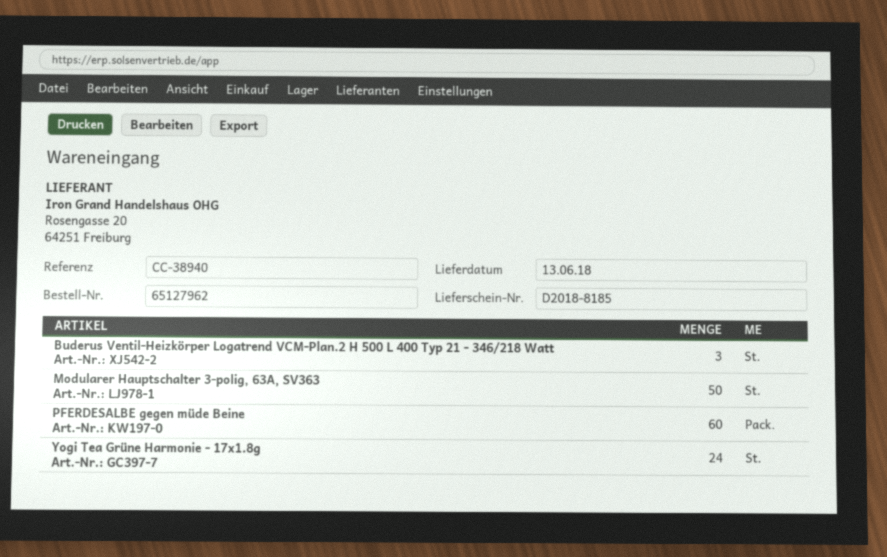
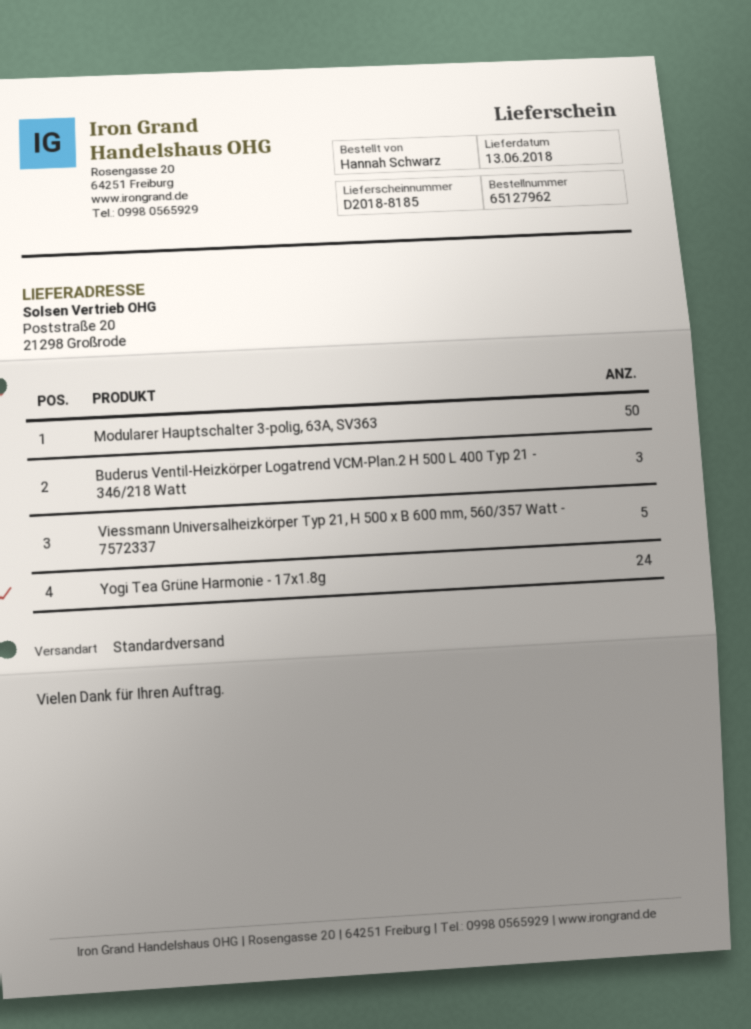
PFERDESALBE gegen müde Beine: 60 -> none
Viessmann Universalheizkörper Typ 21, H 500 x B 600 mm, 560/357 Watt - 7572337: none -> 5

